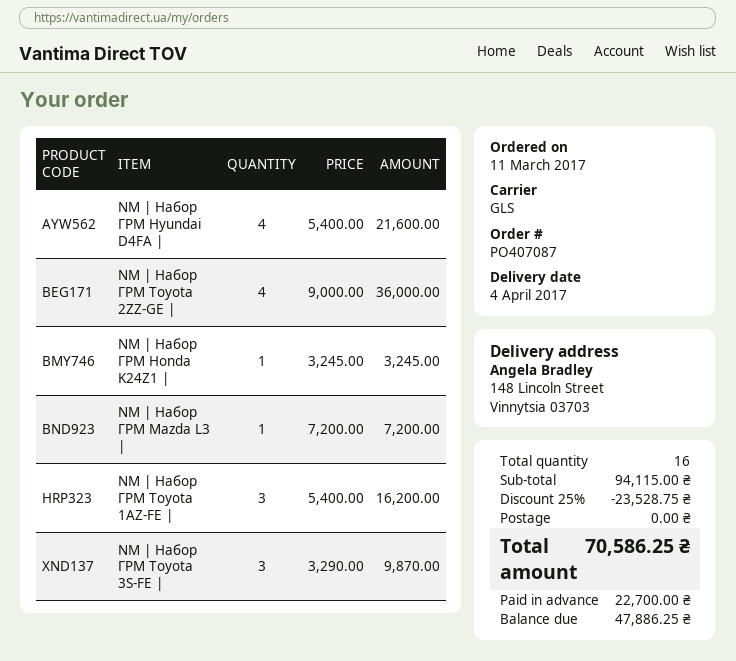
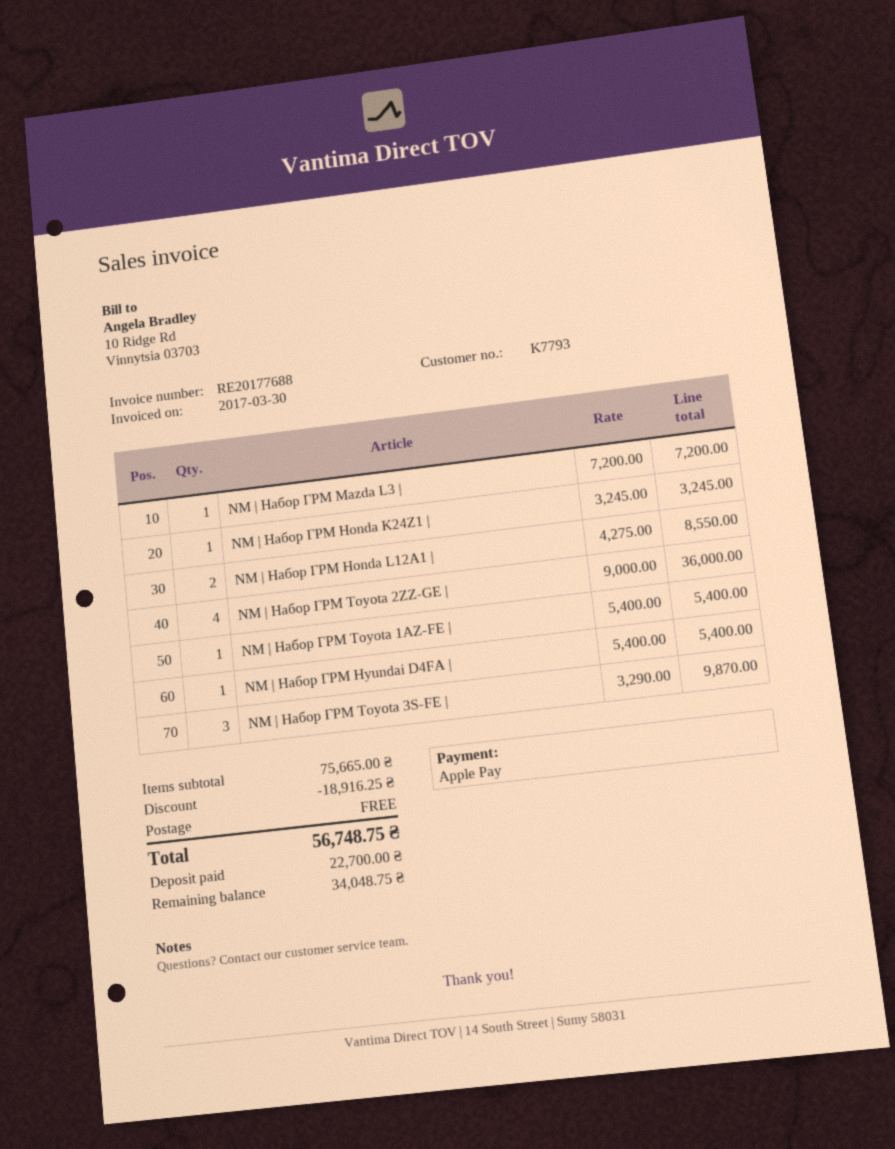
NM | Набор ГРМ Hyundai D4FA |: 4 x 5400.00 = 21600.00 -> 1 x 5400.00 = 5400.00
NM | Набор ГРМ Toyota 1AZ-FE |: 3 x 5400.00 = 16200.00 -> 1 x 5400.00 = 5400.00
NM | Набор ГРМ Honda L12A1 |: none -> 2 x 4275.00 = 8550.00
subtotal: 94115.00 -> 75665.00
discount: 23528.75 -> 18916.25
total: 70586.25 -> 56748.75
balance: 47886.25 -> 34048.75

